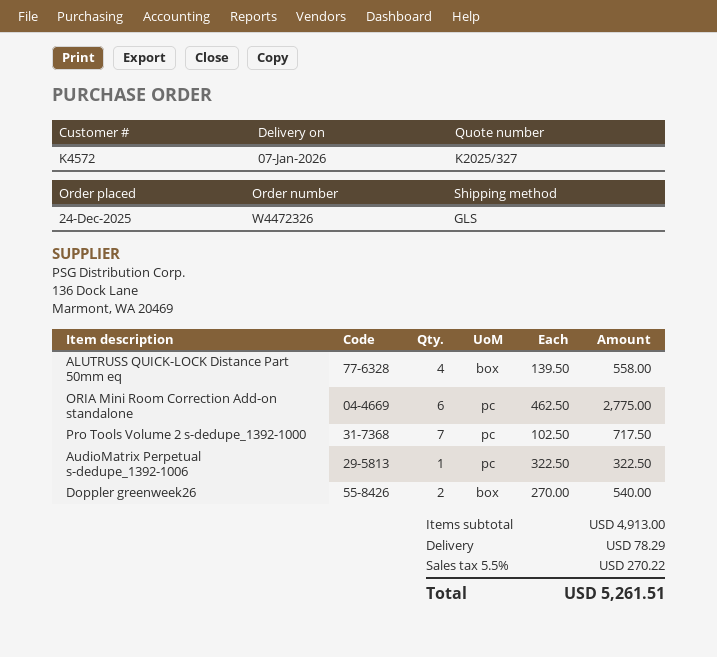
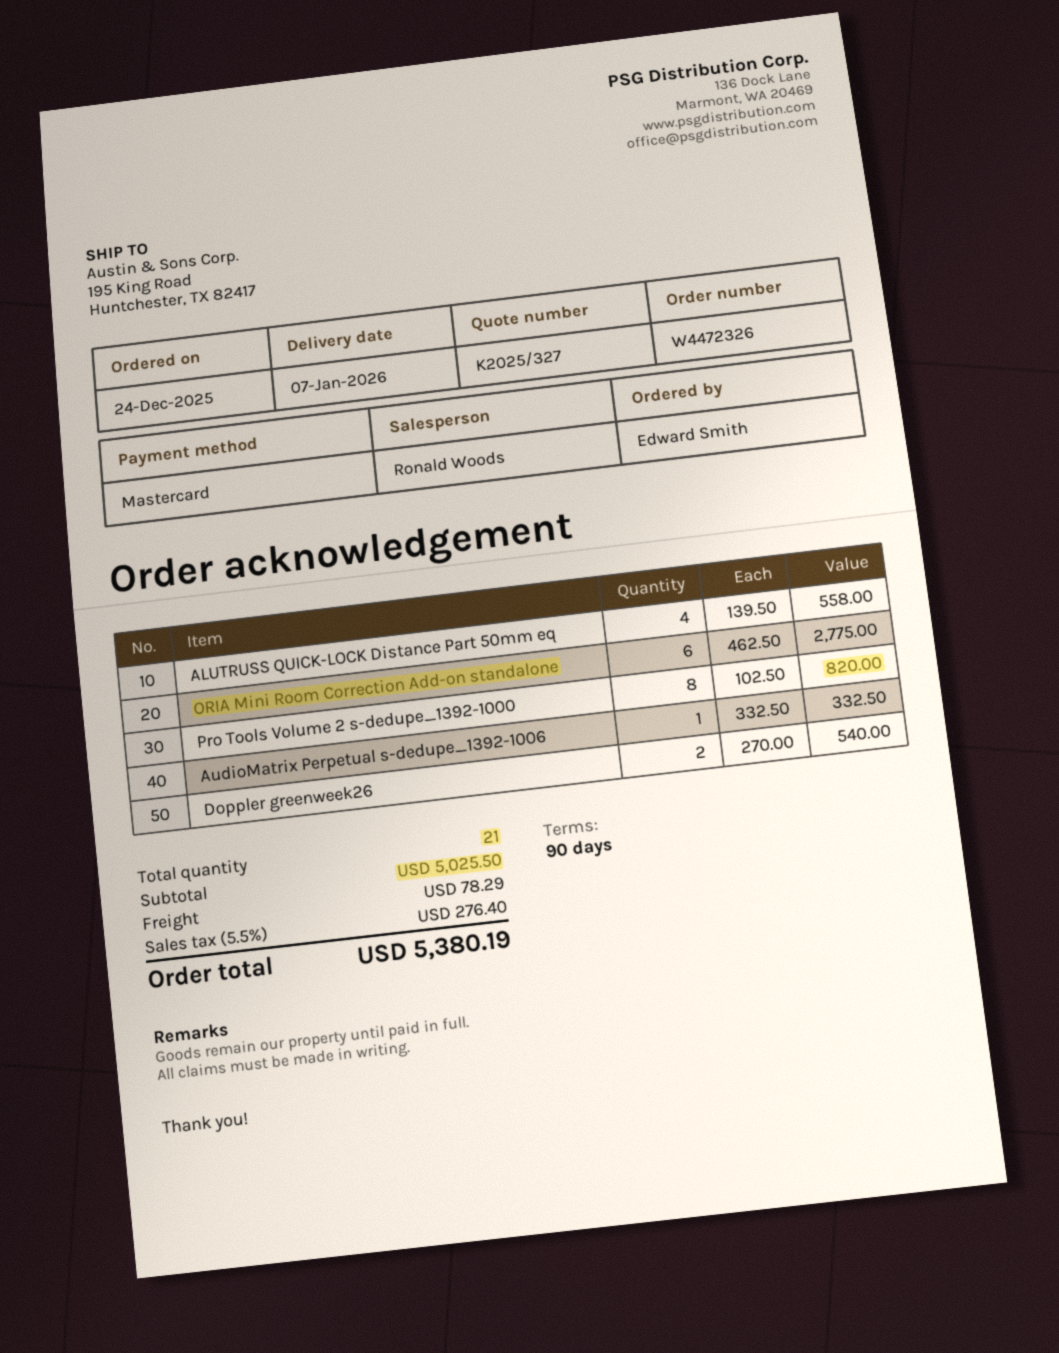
Pro Tools Volume 2 s-dedupe_1392-1000: 7 x 102.50 = 717.50 -> 8 x 102.50 = 820.00
AudioMatrix Perpetual s-dedupe_1392-1006: 1 x 322.50 = 322.50 -> 1 x 332.50 = 332.50
subtotal: 4913.00 -> 5025.50
tax: 5.5% = 270.22 -> 5.5% = 276.40
total: 5261.51 -> 5380.19

